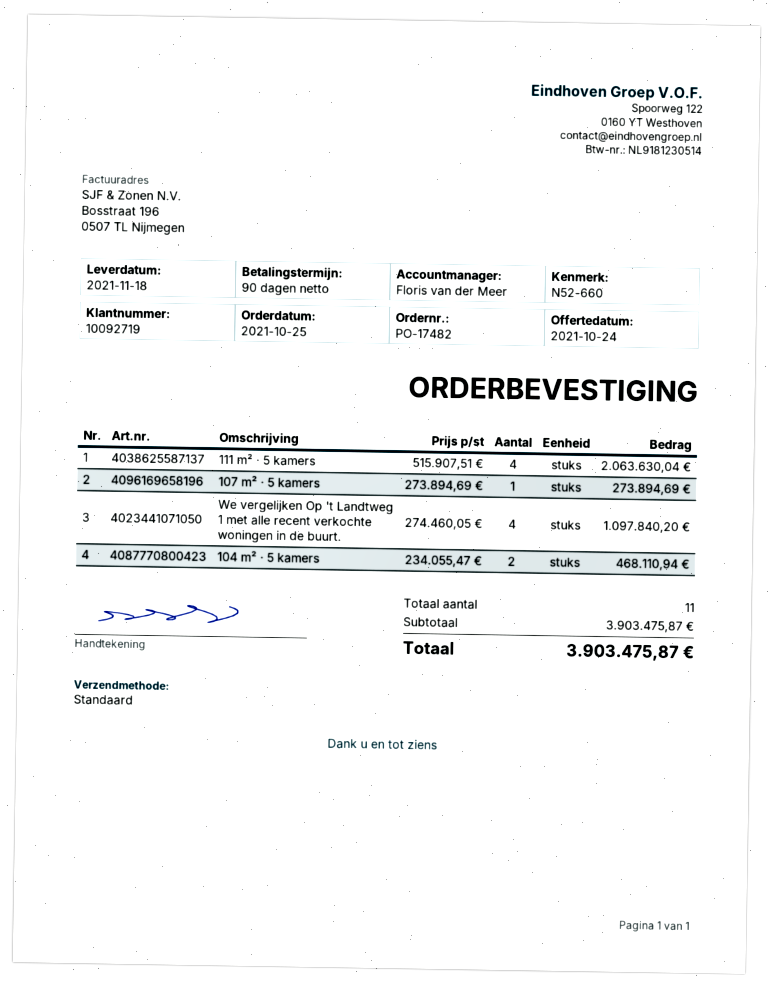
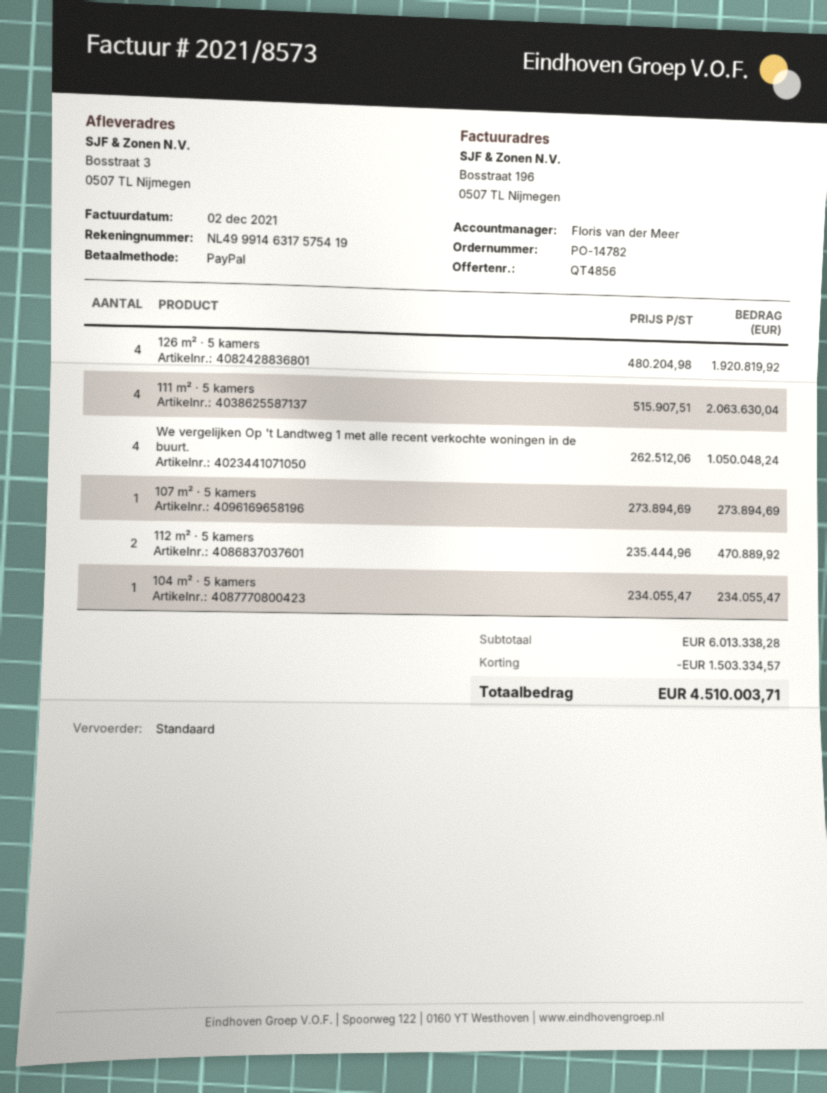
order number: PO-17482 -> PO-14782
We vergelijken Op 't Landtweg 1 met alle recent verkochte woningen in de buurt.: 4 x 274460.05 = 1097840.20 -> 4 x 262512.06 = 1050048.24
104 m² · 5 kamers: 2 x 234055.47 = 468110.94 -> 1 x 234055.47 = 234055.47
126 m² · 5 kamers: none -> 4 x 480204.98 = 1920819.92
112 m² · 5 kamers: none -> 2 x 235444.96 = 470889.92
subtotal: 3903475.87 -> 6013338.28
discount: none -> 1503334.57
total: 3903475.87 -> 4510003.71

